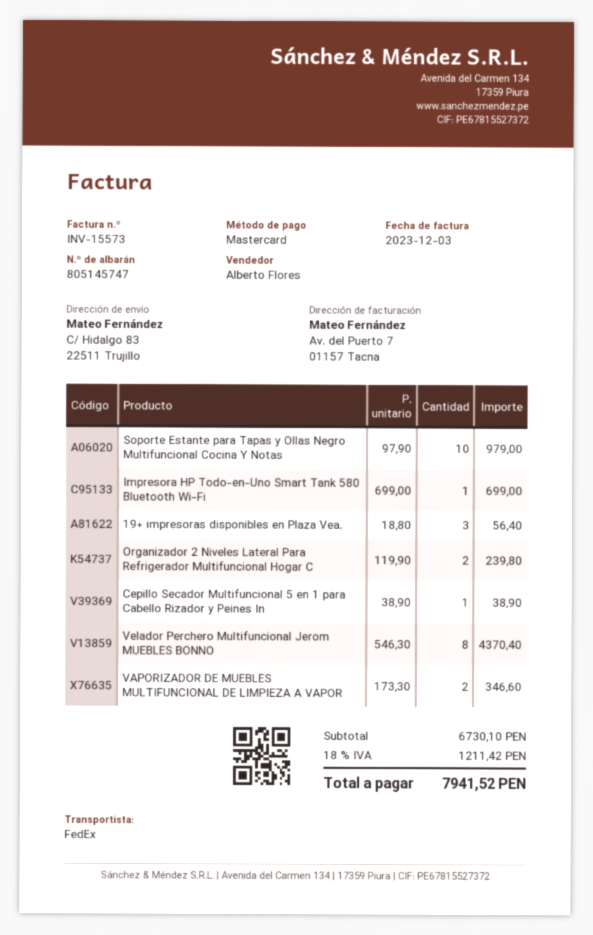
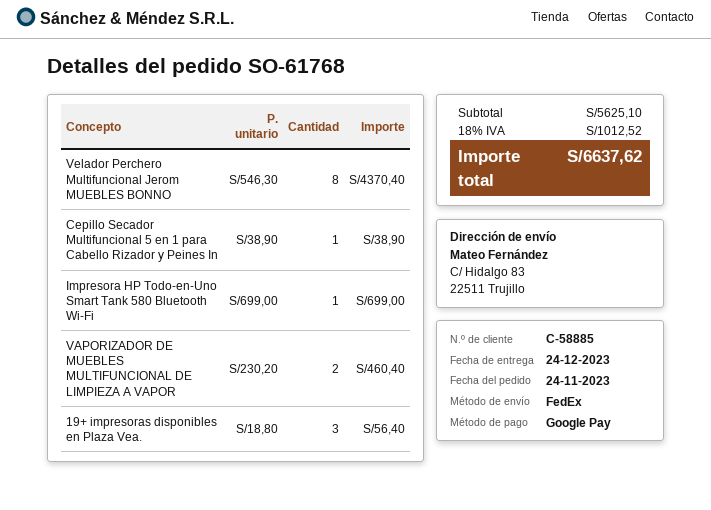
payment method: Mastercard -> Google Pay
Soporte Estante para Tapas y Ollas Negro Multifuncional Cocina Y Notas: 10 x 97.90 = 979.00 -> none
Organizador 2 Niveles Lateral Para Refrigerador Multifuncional Hogar C: 2 x 119.90 = 239.80 -> none
VAPORIZADOR DE MUEBLES MULTIFUNCIONAL DE LIMPIEZA A VAPOR: 2 x 173.30 = 346.60 -> 2 x 230.20 = 460.40
subtotal: 6730.10 -> 5625.10
tax: 18% = 1211.42 -> 18% = 1012.52
total: 7941.52 -> 6637.62

